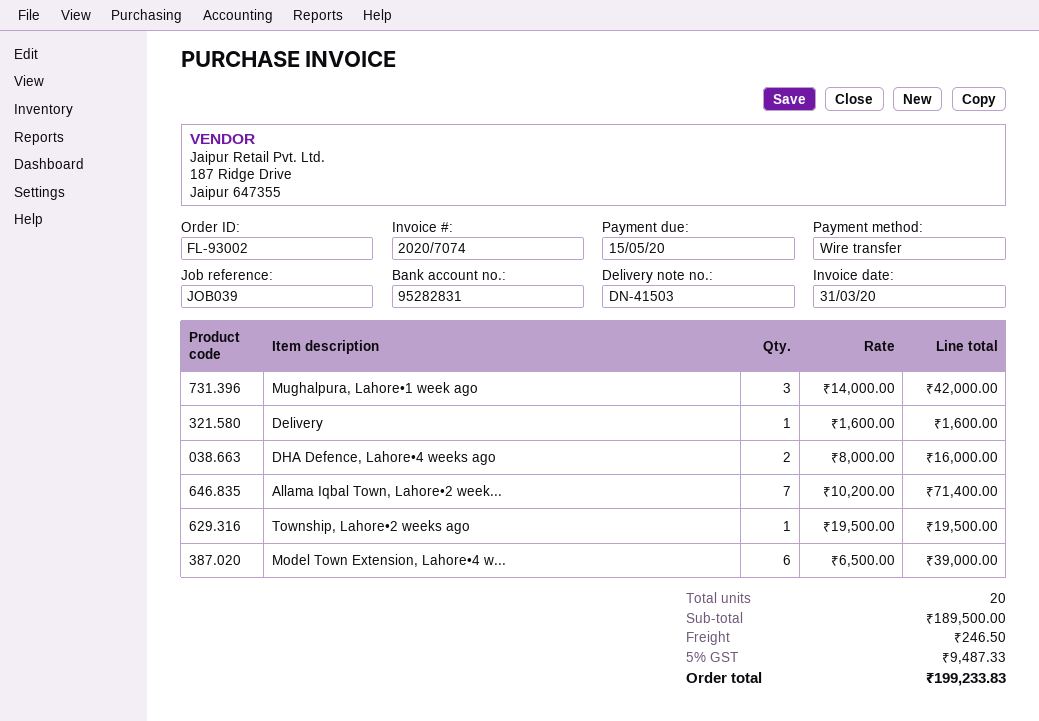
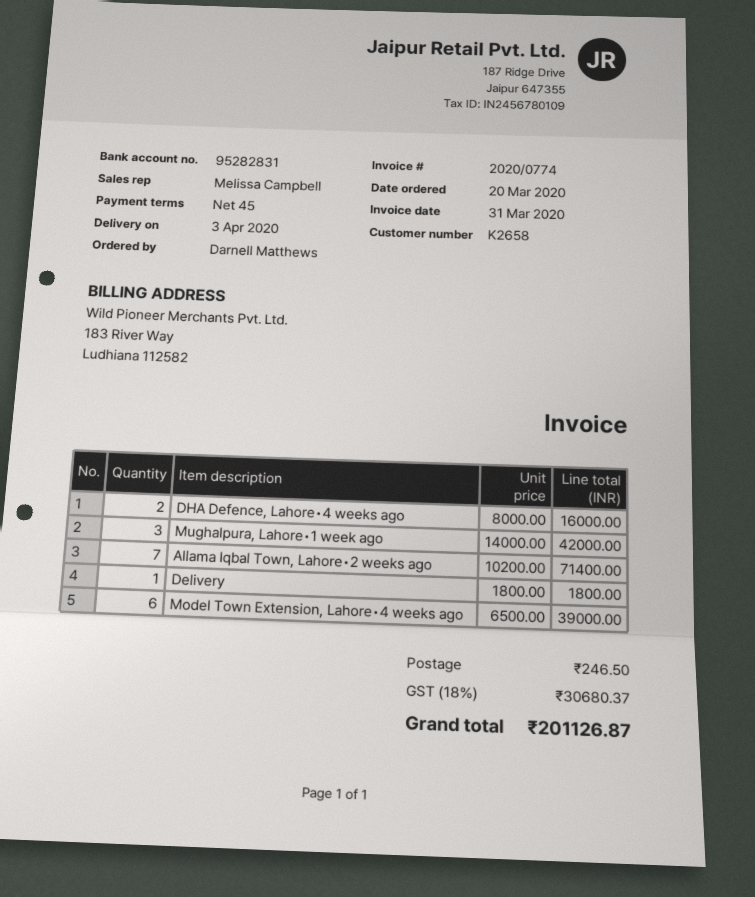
invoice number: 2020/7074 -> 2020/0774
Delivery: 1 x 1600.00 = 1600.00 -> 1 x 1800.00 = 1800.00
Township, Lahore•2 weeks ago: 1 x 19500.00 = 19500.00 -> none
tax: 5% = 9487.33 -> 18% = 30680.37
total: 199233.83 -> 201126.87

